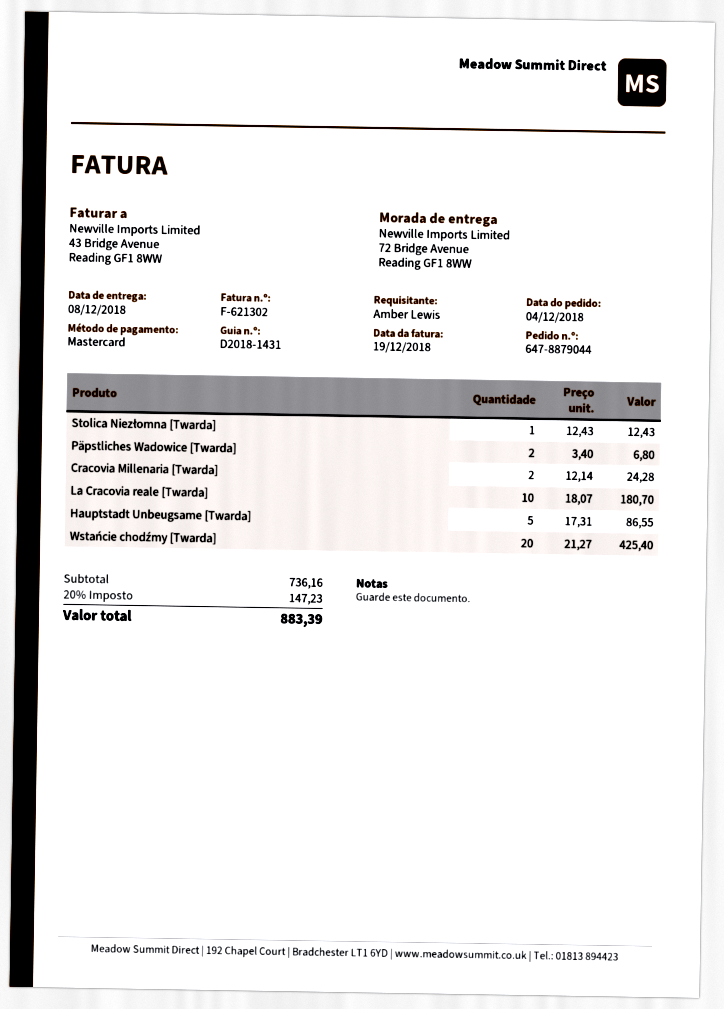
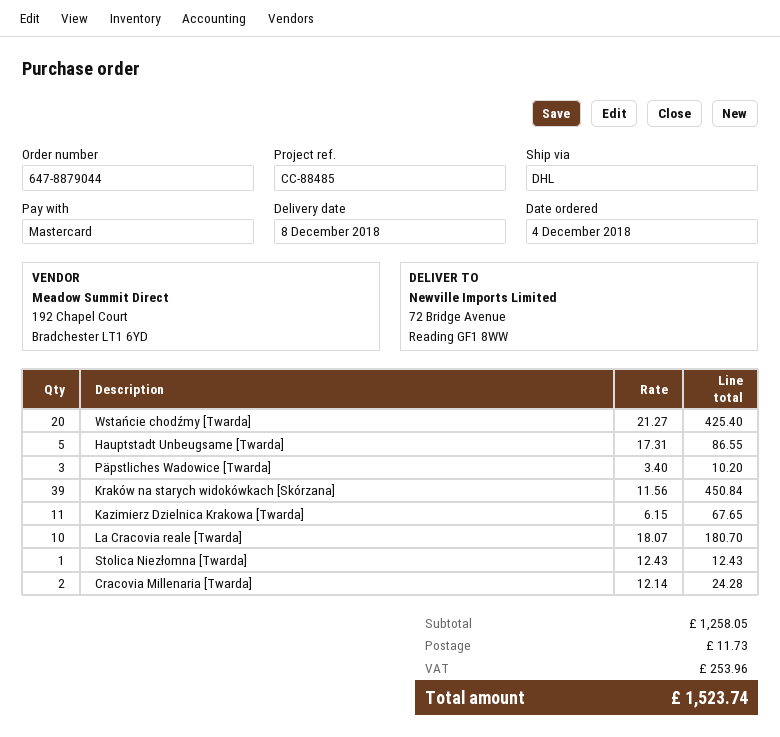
Päpstliches Wadowice [Twarda]: 2 x 3.40 = 6.80 -> 3 x 3.40 = 10.20
Kraków na starych widokówkach [Skórzana]: none -> 39 x 11.56 = 450.84
Kazimierz Dzielnica Krakowa [Twarda]: none -> 11 x 6.15 = 67.65
subtotal: 736.16 -> 1258.05
shipping: none -> 11.73
tax: 147.23 -> 253.96
total: 883.39 -> 1523.74

